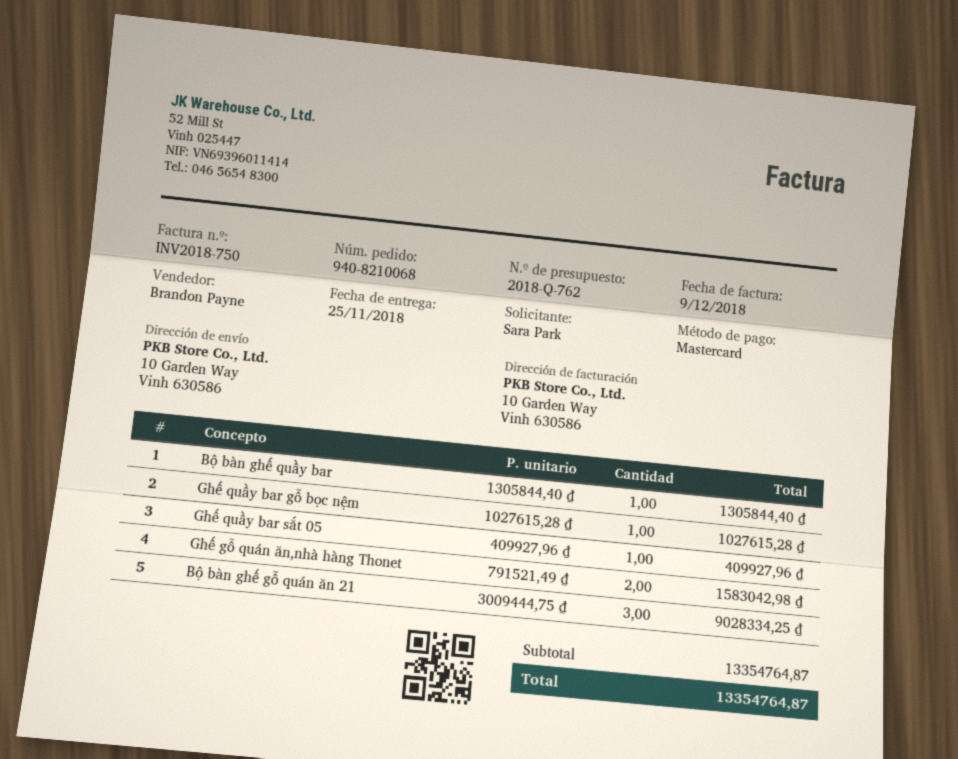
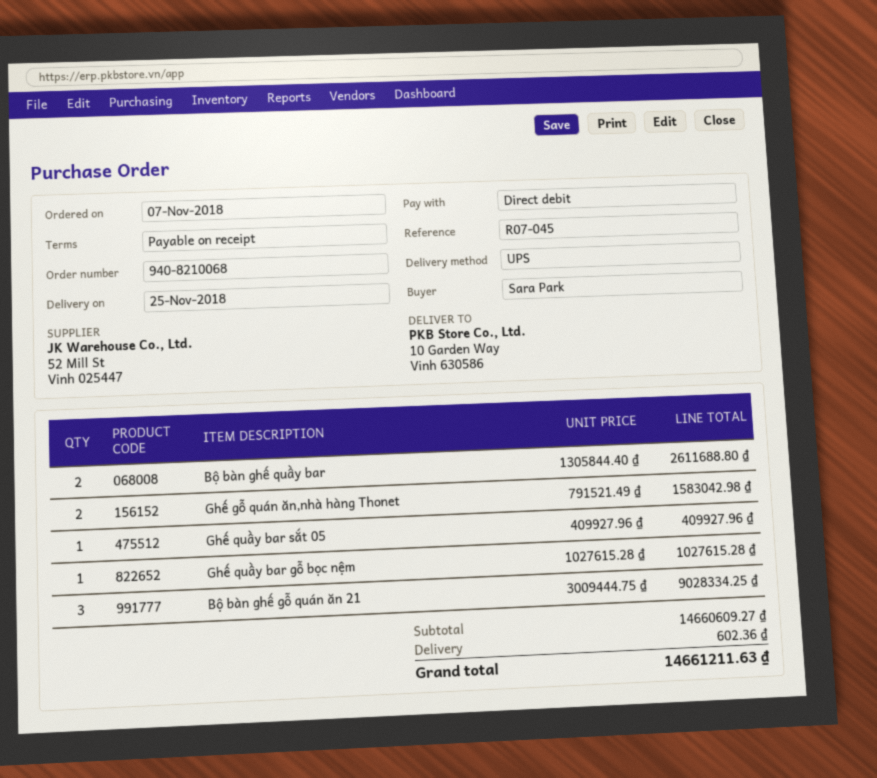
payment method: Mastercard -> direct debit
Bộ bàn ghế quầy bar: 1 x 1305844.40 = 1305844.40 -> 2 x 1305844.40 = 2611688.80
subtotal: 13354764.87 -> 14660609.27
shipping: none -> 602.36
total: 13354764.87 -> 14661211.63

